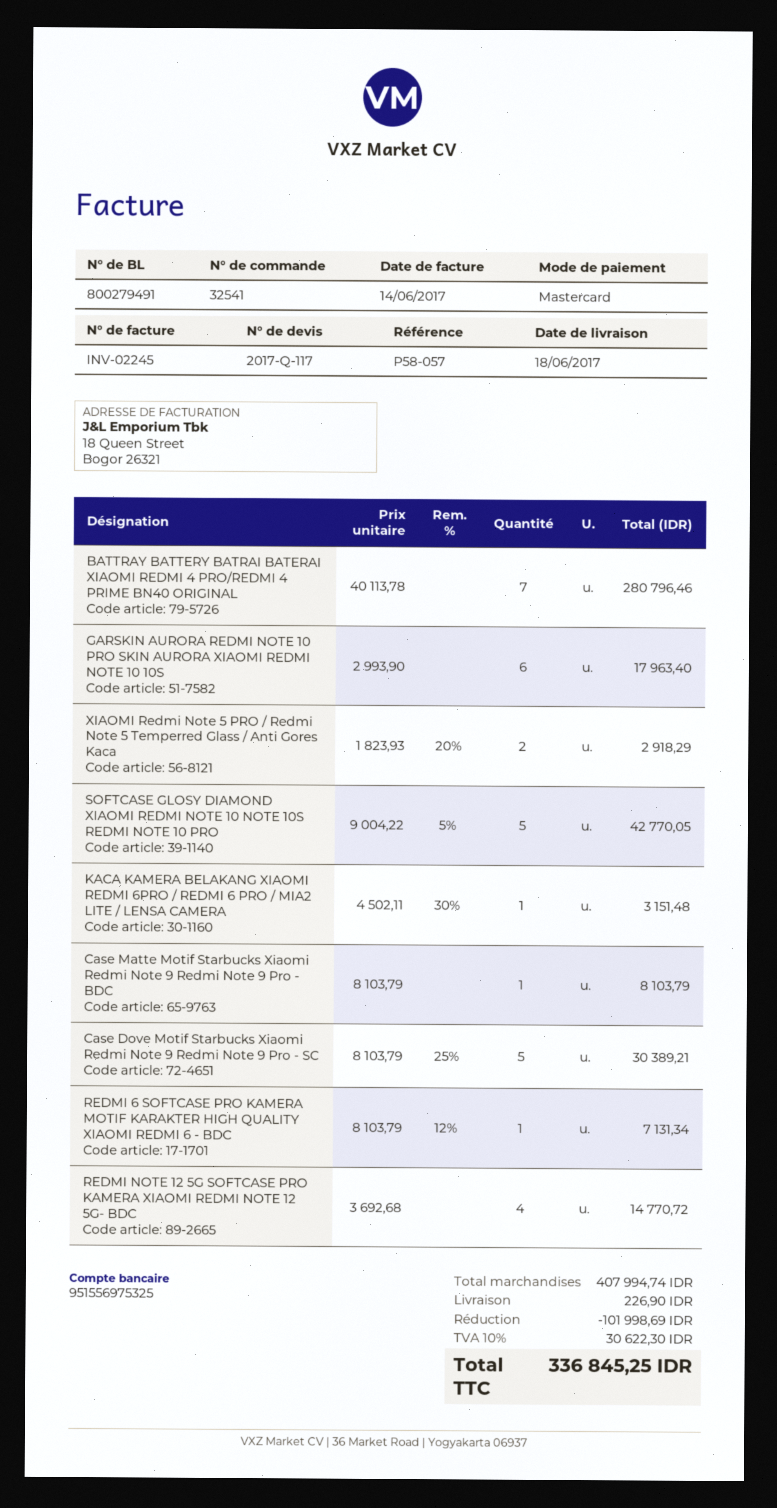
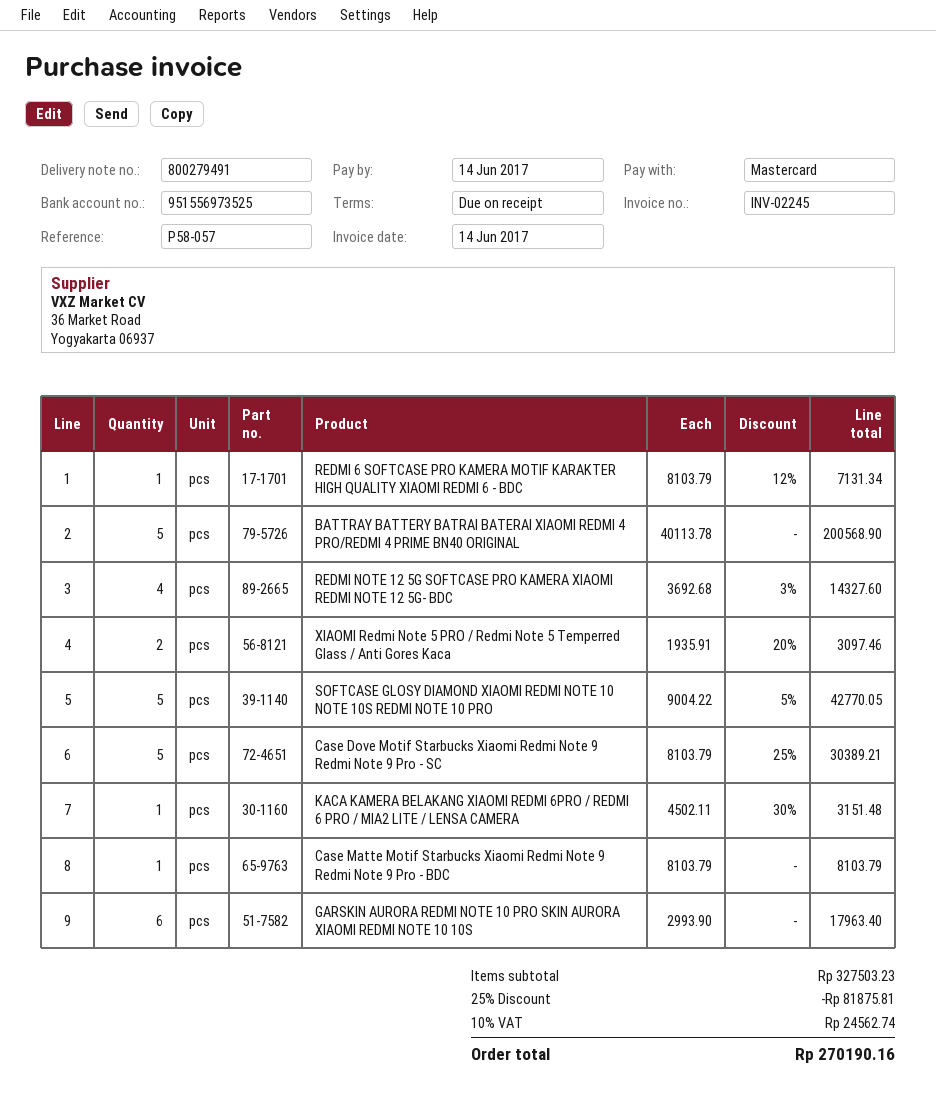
bank account: 951556975325 -> 951556973525
BATTRAY BATTERY BATRAI BATERAI XIAOMI REDMI 4 PRO/REDMI 4 PRIME BN40 ORIGINAL: 7 x 40113.78 = 280796.46 -> 5 x 40113.78 = 200568.90
XIAOMI Redmi Note 5 PRO / Redmi Note 5 Temperred Glass / Anti Gores Kaca: 2 x 1823.93 - 20% = 2918.29 -> 2 x 1935.91 - 20% = 3097.46
REDMI NOTE 12 5G SOFTCASE PRO KAMERA XIAOMI REDMI NOTE 12 5G- BDC: 4 x 3692.68 = 14770.72 -> 4 x 3692.68 - 3% = 14327.60
subtotal: 407994.74 -> 327503.23
discount: 101998.69 -> 81875.81
shipping: 226.90 -> none
tax: 10% = 30622.30 -> 10% = 24562.74
total: 336845.25 -> 270190.16

